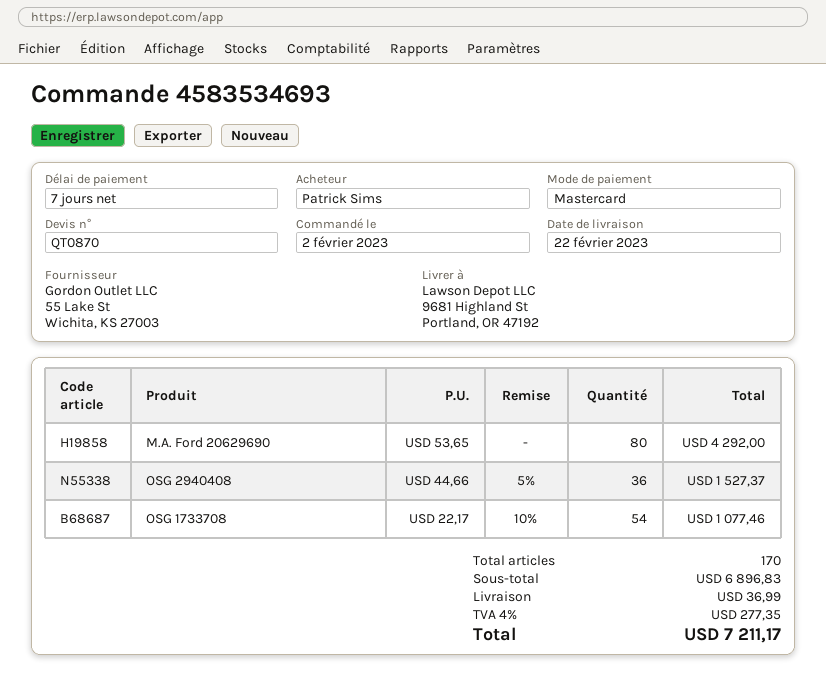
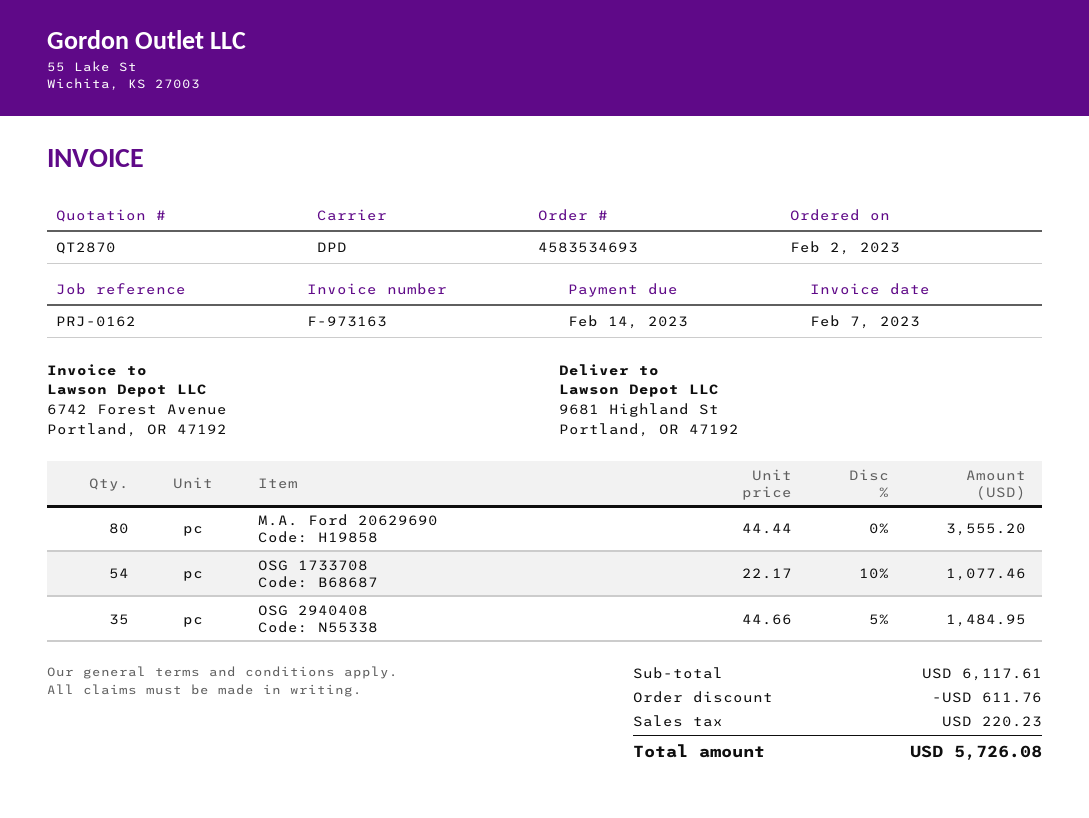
quote number: QT0870 -> QT2870
M.A. Ford 20629690: 80 x 53.65 = 4292.00 -> 80 x 44.44 = 3555.20
OSG 2940408: 36 x 44.66 - 5% = 1527.37 -> 35 x 44.66 - 5% = 1484.95
subtotal: 6896.83 -> 6117.61
discount: none -> 611.76
shipping: 36.99 -> none
tax: 277.35 -> 220.23
total: 7211.17 -> 5726.08

